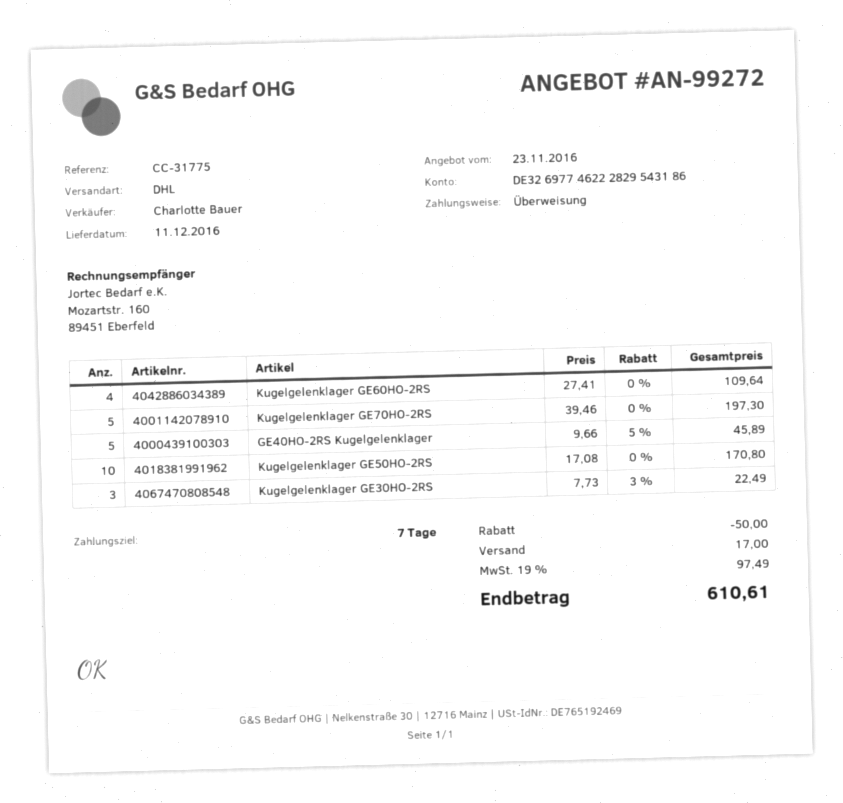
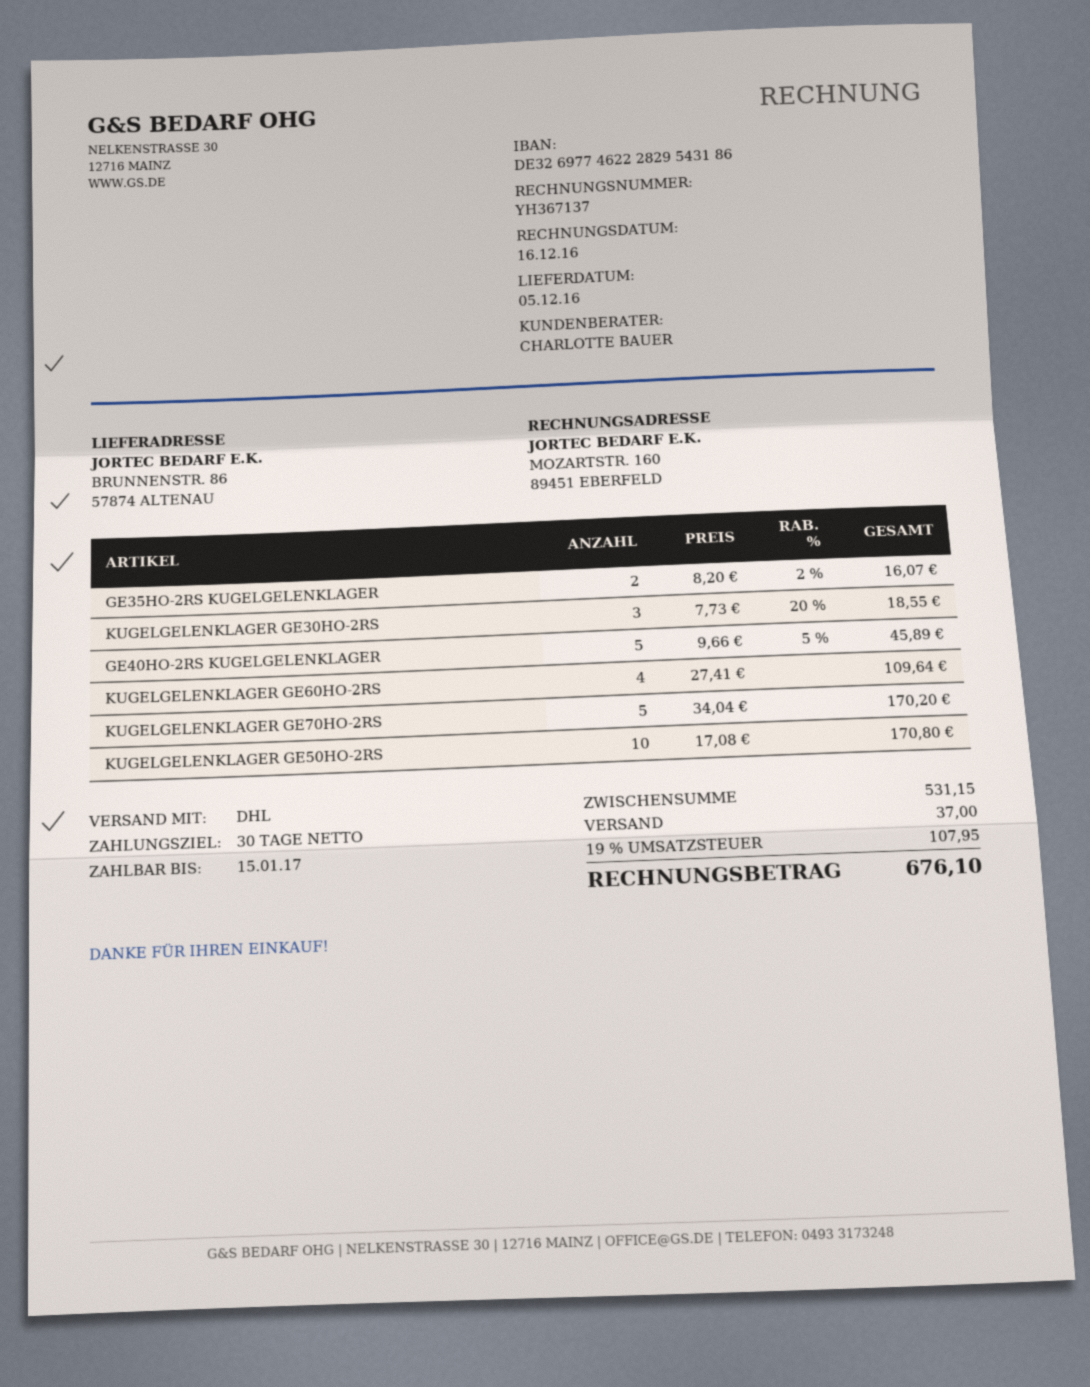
delivery date: 2016-12-11 -> 2016-12-05
payment terms: 7 days -> 30 days
Kugelgelenklager GE70HO-2RS: 5 x 39.46 = 197.30 -> 5 x 34.04 = 170.20
Kugelgelenklager GE30HO-2RS: 3 x 7.73 - 3% = 22.49 -> 3 x 7.73 - 20% = 18.55
GE35HO-2RS KUGELGELENKLAGER: none -> 2 x 8.20 - 2% = 16.07
discount: 50.00 -> none
shipping: 17.00 -> 37.00
tax: 19% = 97.49 -> 19% = 107.95
total: 610.61 -> 676.10

